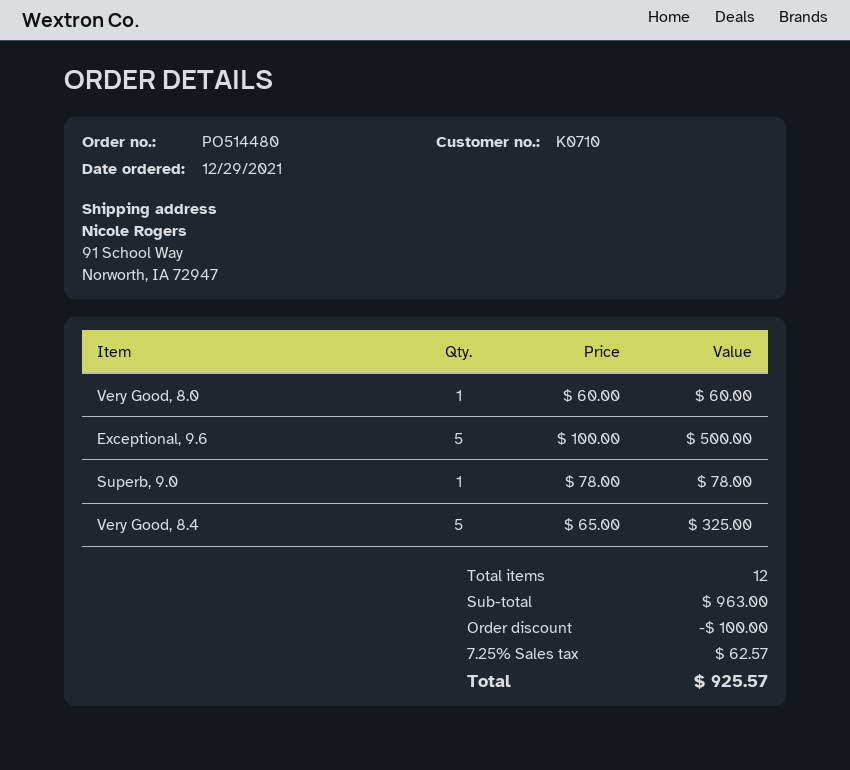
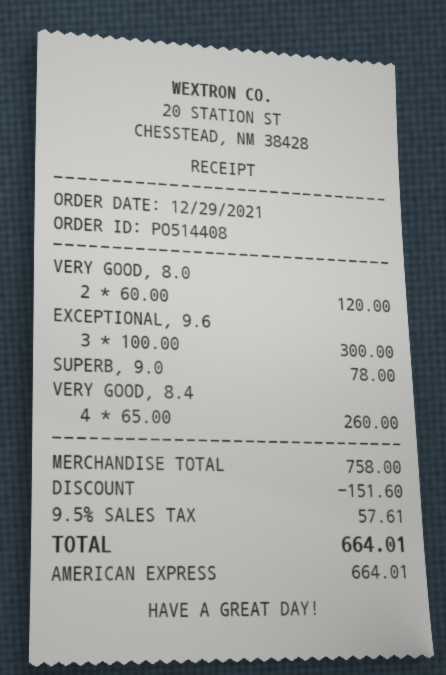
order number: PO514480 -> PO514408
Very Good, 8.0: 1 x 60.00 = 60.00 -> 2 x 60.00 = 120.00
Exceptional, 9.6: 5 x 100.00 = 500.00 -> 3 x 100.00 = 300.00
Very Good, 8.4: 5 x 65.00 = 325.00 -> 4 x 65.00 = 260.00
subtotal: 963.00 -> 758.00
discount: 100.00 -> 151.60
tax: 7.25% = 62.57 -> 9.5% = 57.61
total: 925.57 -> 664.01

